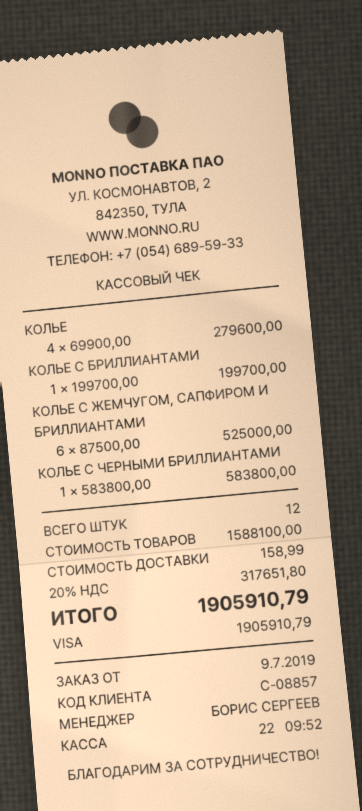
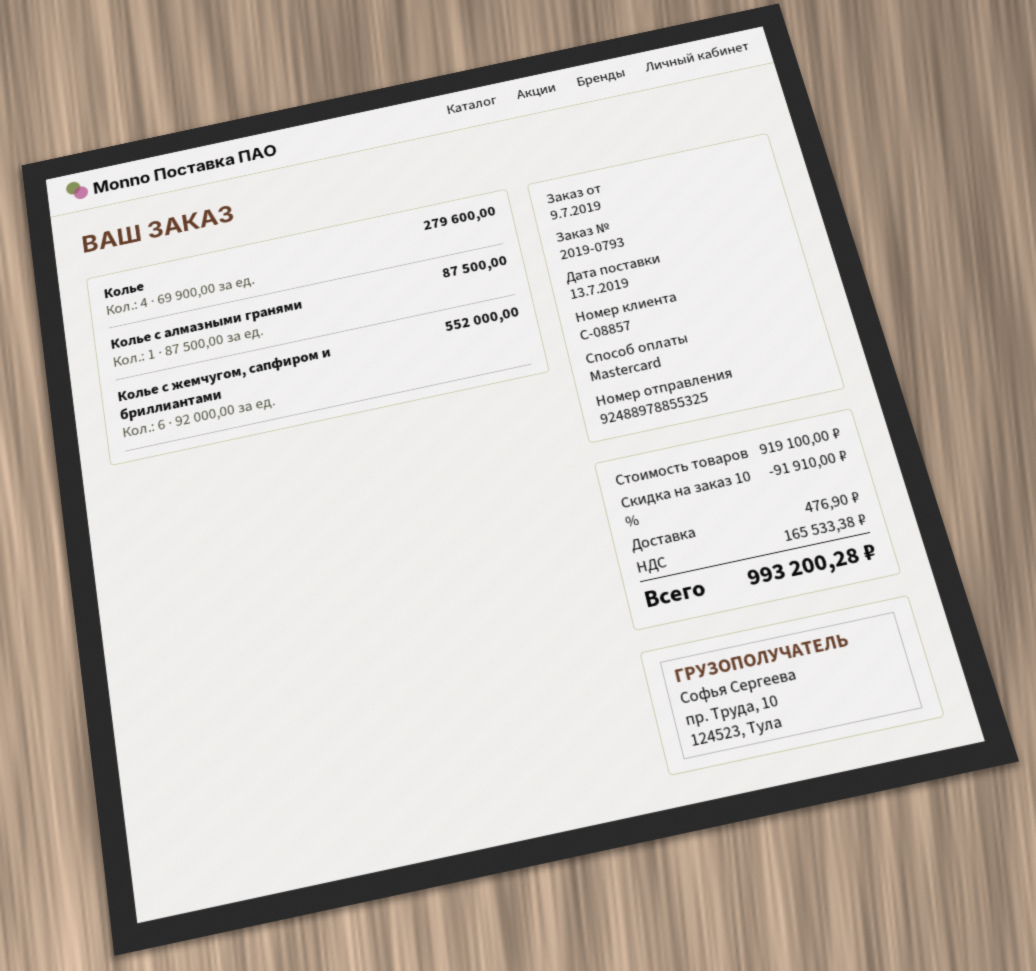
payment method: Visa -> Mastercard
КОЛЬЕ С БРИЛЛИАНТАМИ: 1 x 199700.00 = 199700.00 -> none
КОЛЬЕ С ЖЕМЧУГОМ, САПФИРОМ И БРИЛЛИАНТАМИ: 6 x 87500.00 = 525000.00 -> 6 x 92000.00 = 552000.00
КОЛЬЕ С ЧЕРНЫМИ БРИЛЛИАНТАМИ: 1 x 583800.00 = 583800.00 -> none
Колье с алмазными гранями: none -> 1 x 87500.00 = 87500.00
subtotal: 1588100.00 -> 919100.00
discount: none -> 10% = 91910.00
shipping: 158.99 -> 476.90
tax: 317651.80 -> 165533.38
total: 1905910.79 -> 993200.28

